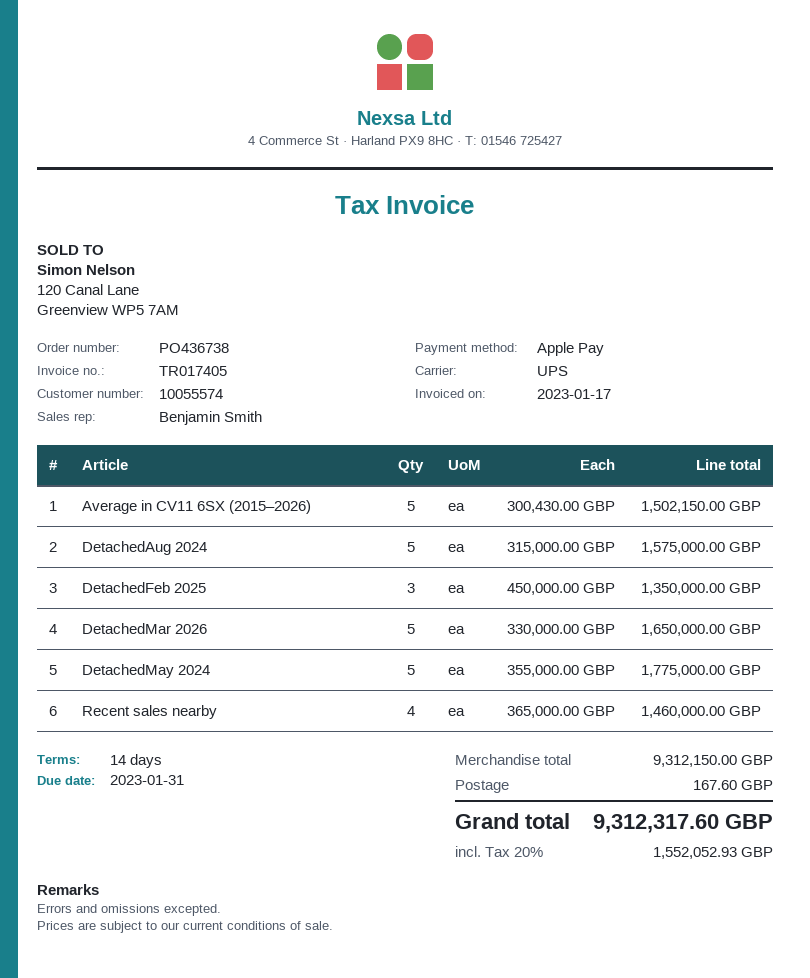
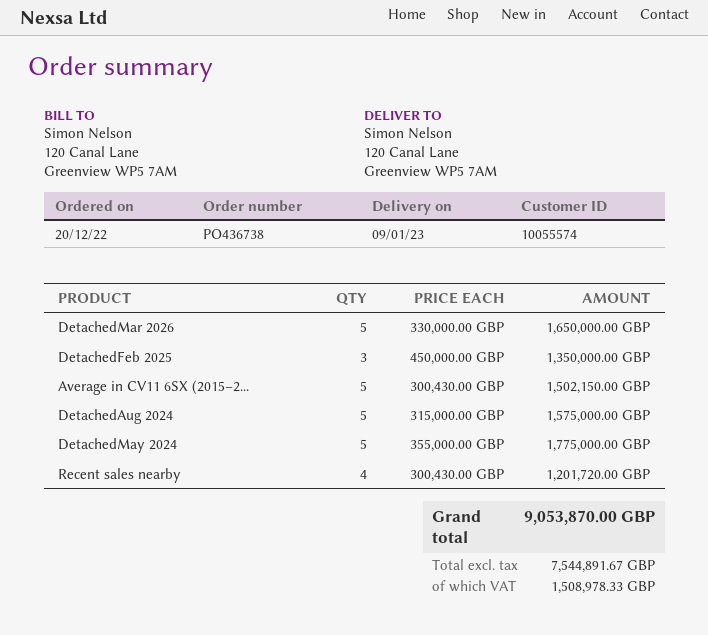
Recent sales nearby: 4 x 365000.00 = 1460000.00 -> 4 x 300430.00 = 1201720.00
shipping: 167.60 -> none
tax: 1552052.93 -> 1508978.33
total: 9312317.60 -> 9053870.00

